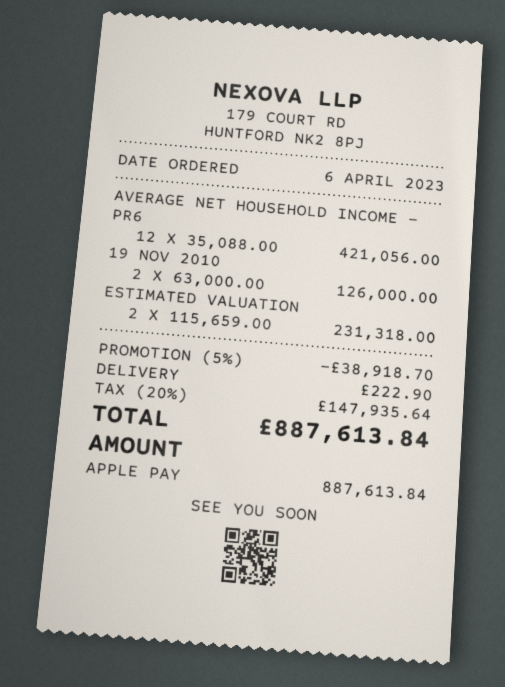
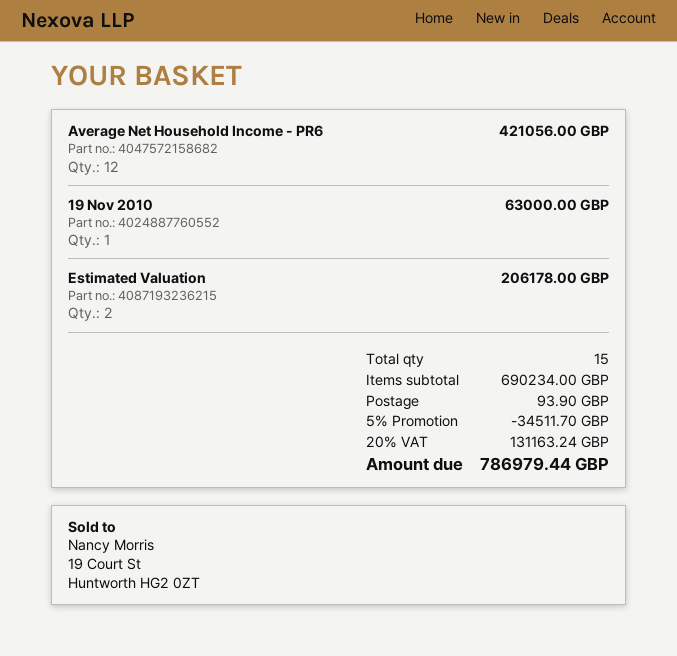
19 NOV 2010: 2 for 126000.00 -> 1 for 63000.00
ESTIMATED VALUATION: 2 for 231318.00 -> 2 for 206178.00
discount: 5% = 38918.70 -> 5% = 34511.70
shipping: 222.90 -> 93.90
tax: 20% = 147935.64 -> 20% = 131163.24
total: 887613.84 -> 786979.44

